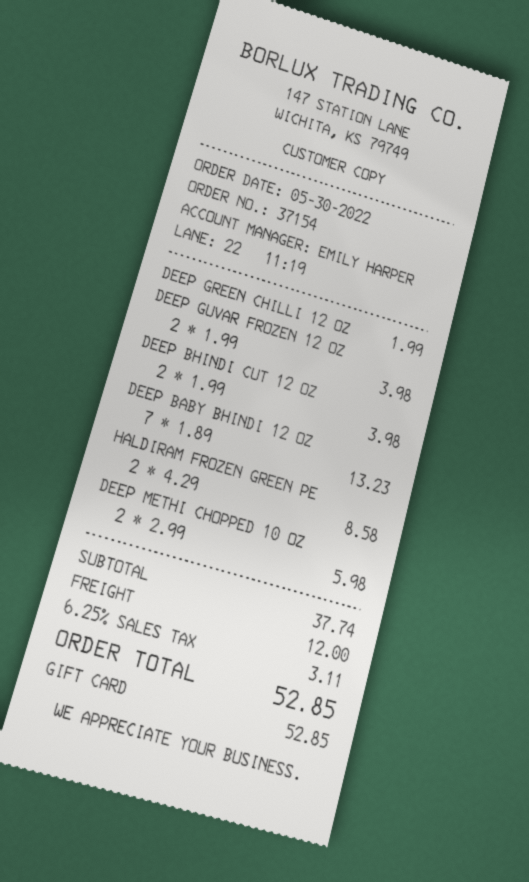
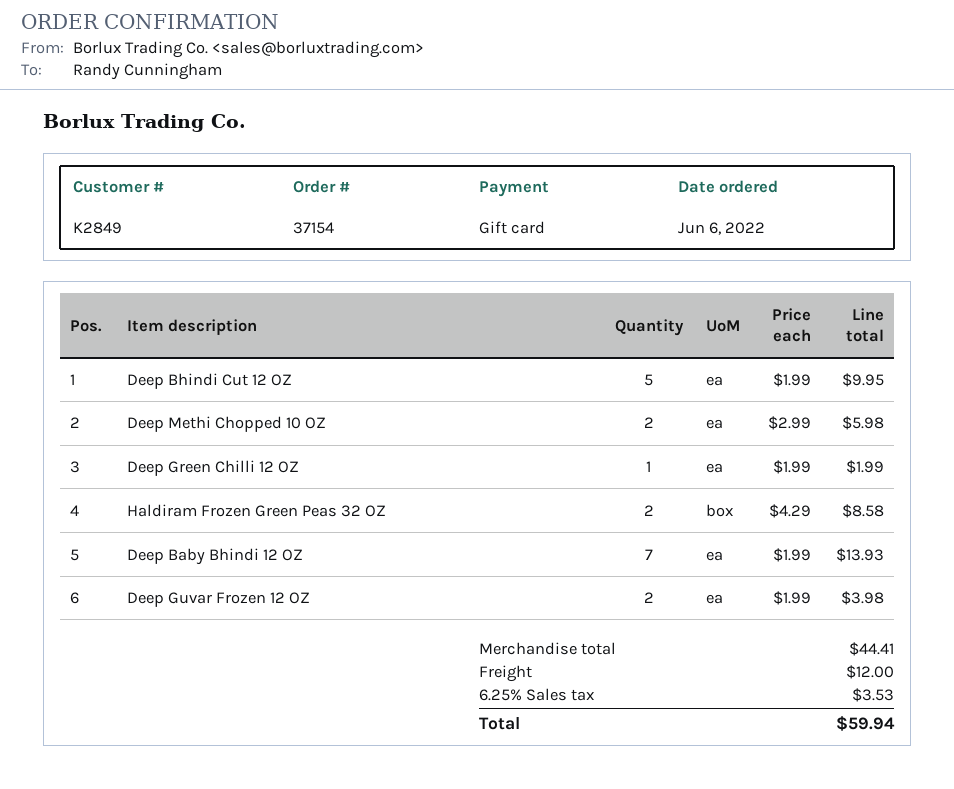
order date: 2022-05-30 -> 2022-06-06
DEEP BHINDI CUT 12 OZ: 2 x 1.99 = 3.98 -> 5 x 1.99 = 9.95
DEEP BABY BHINDI 12 OZ: 7 x 1.89 = 13.23 -> 7 x 1.99 = 13.93
subtotal: 37.74 -> 44.41
tax: 6.25% = 3.11 -> 6.25% = 3.53
total: 52.85 -> 59.94

